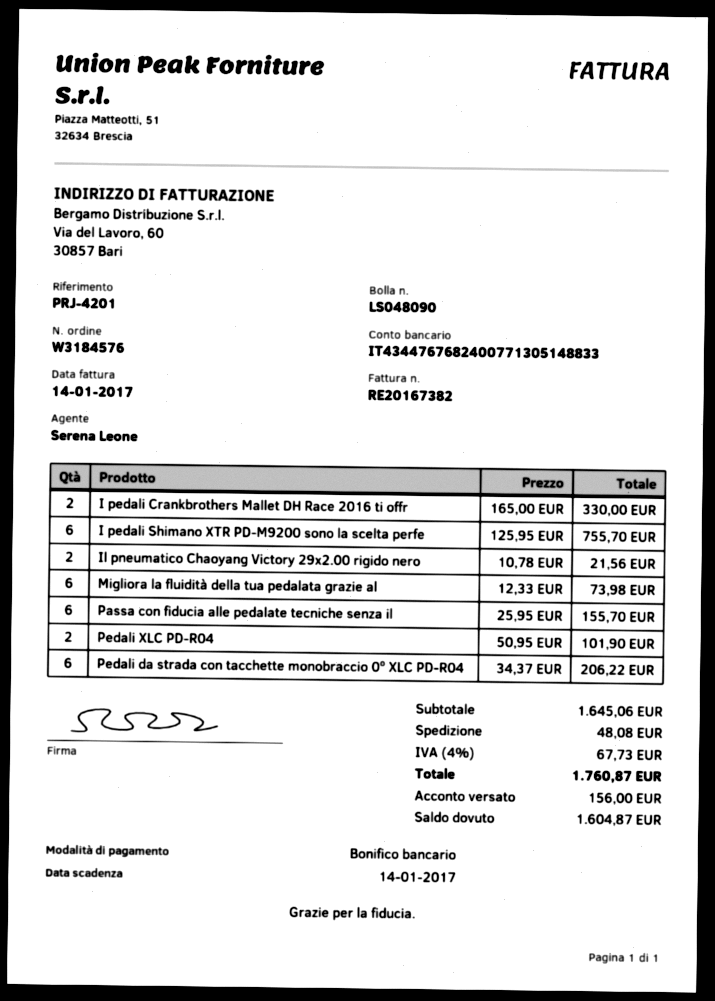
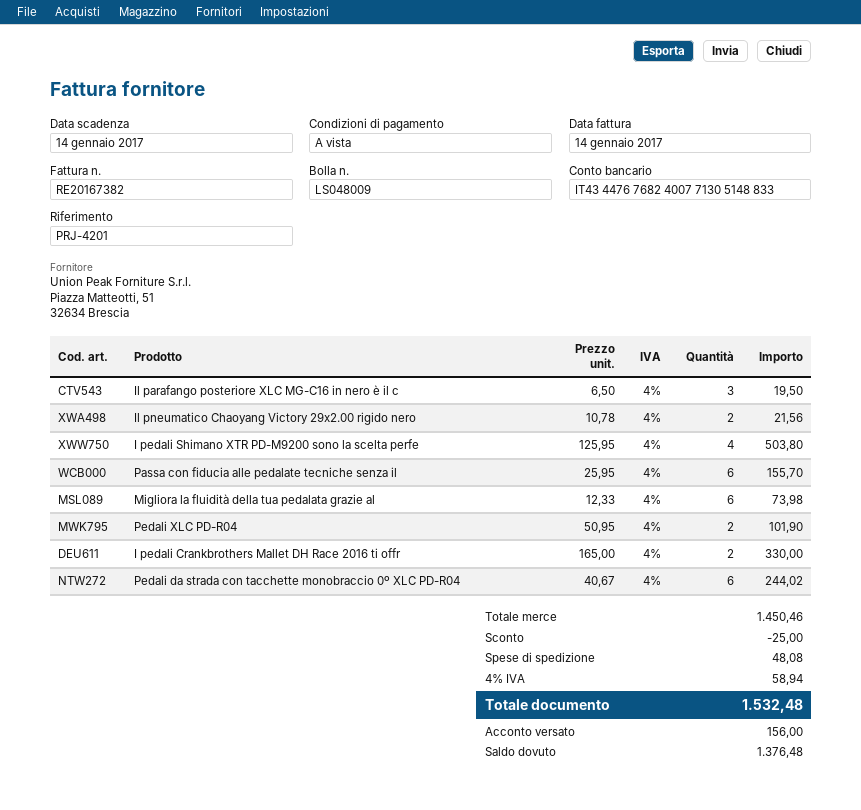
delivery note number: LS048090 -> LS048009
I pedali Shimano XTR PD-M9200 sono la scelta perfe: 6 x 125.95 = 755.70 -> 4 x 125.95 = 503.80
Pedali da strada con tacchette monobraccio 0º XLC PD-R04: 6 x 34.37 = 206.22 -> 6 x 40.67 = 244.02
Il parafango posteriore XLC MG-C16 in nero è il c: none -> 3 x 6.50 = 19.50
subtotal: 1645.06 -> 1450.46
discount: none -> 25.00
tax: 4% = 67.73 -> 4% = 58.94
total: 1760.87 -> 1532.48
balance: 1604.87 -> 1376.48

